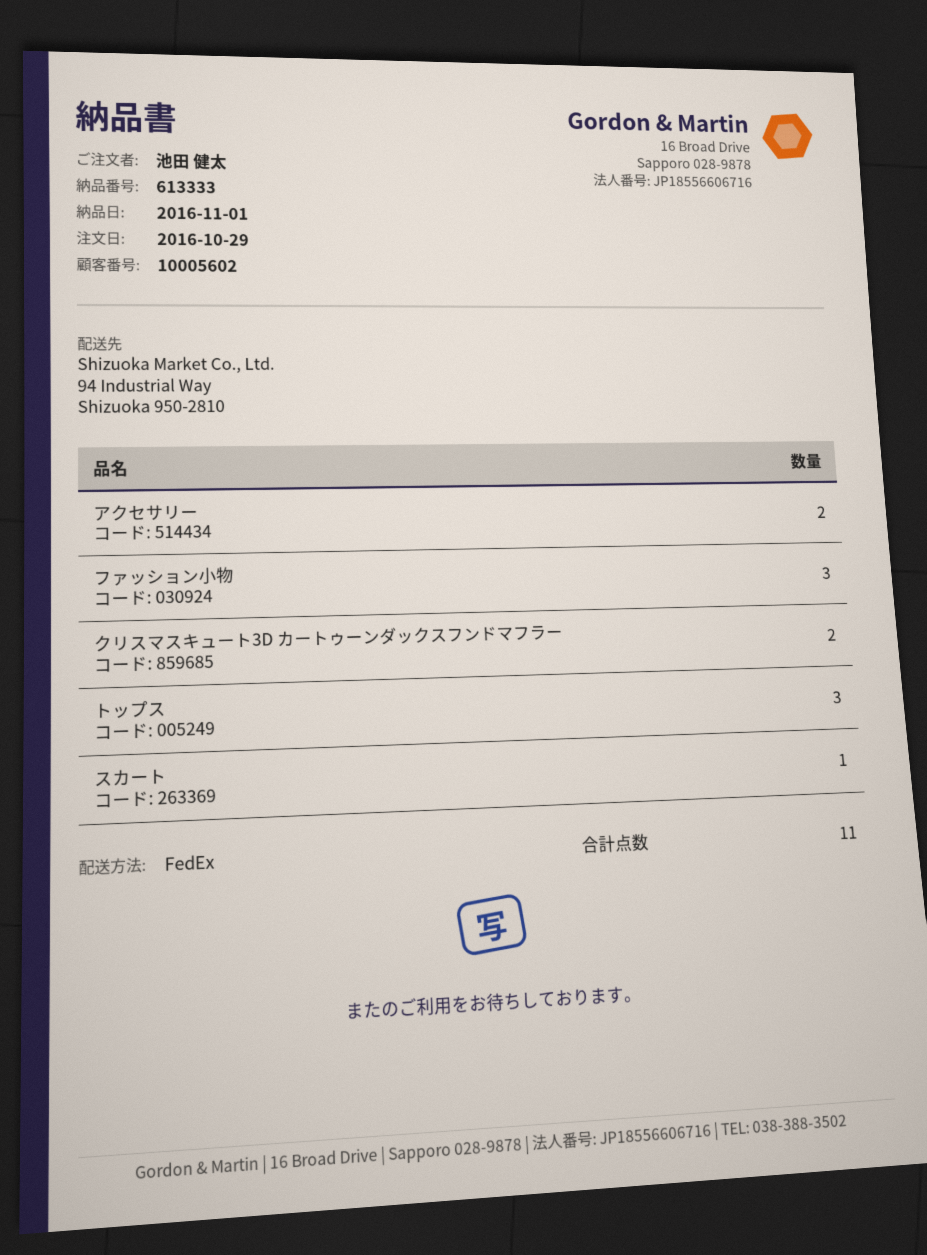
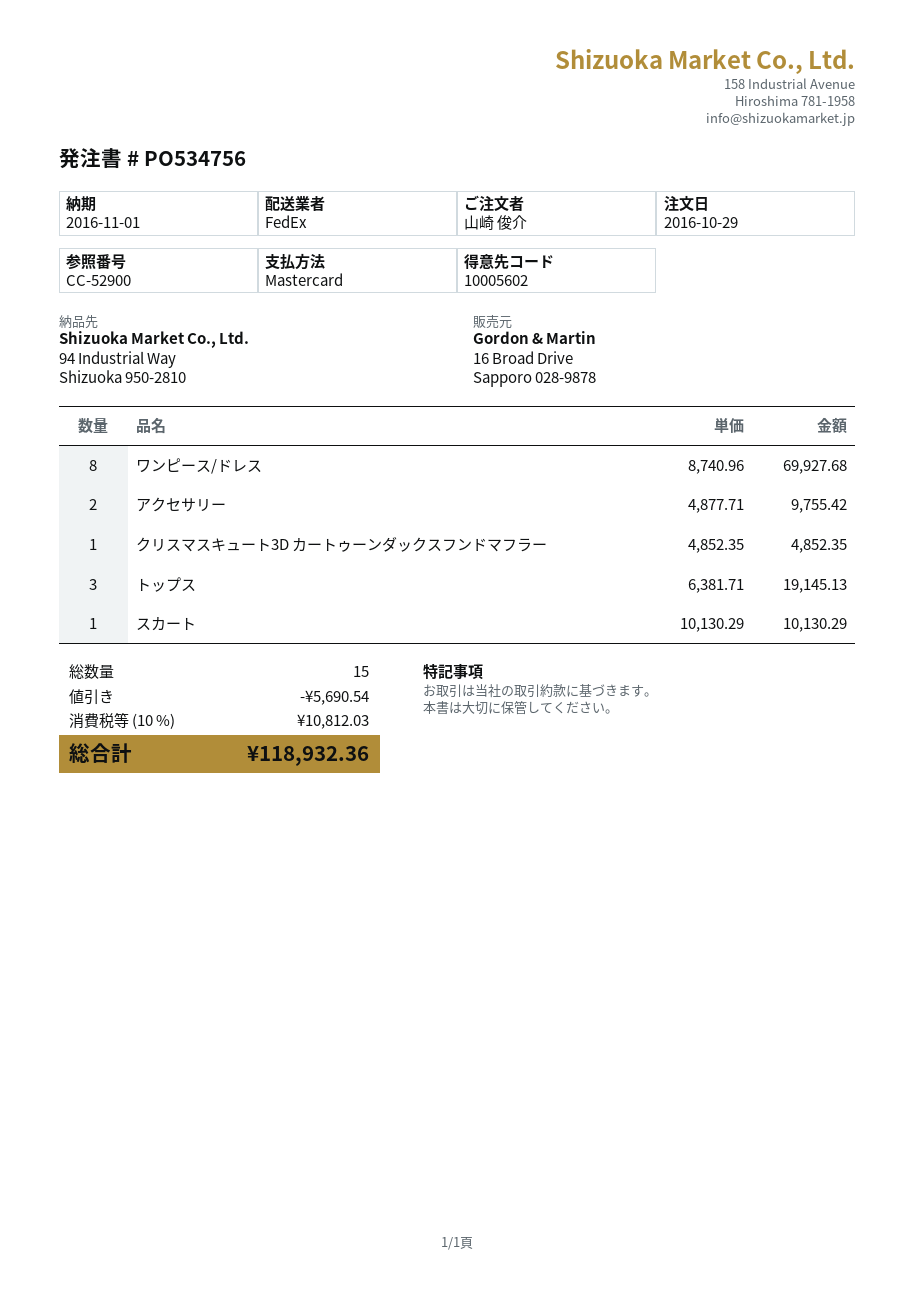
ordered by: 池田 健太 -> 山崎 俊介
ファッション小物: 3 -> none
クリスマスキュート3D カートゥーンダックスフンドマフラー: 2 -> 1
ワンピース/ドレス: none -> 8
total quantity: 11 -> 15

